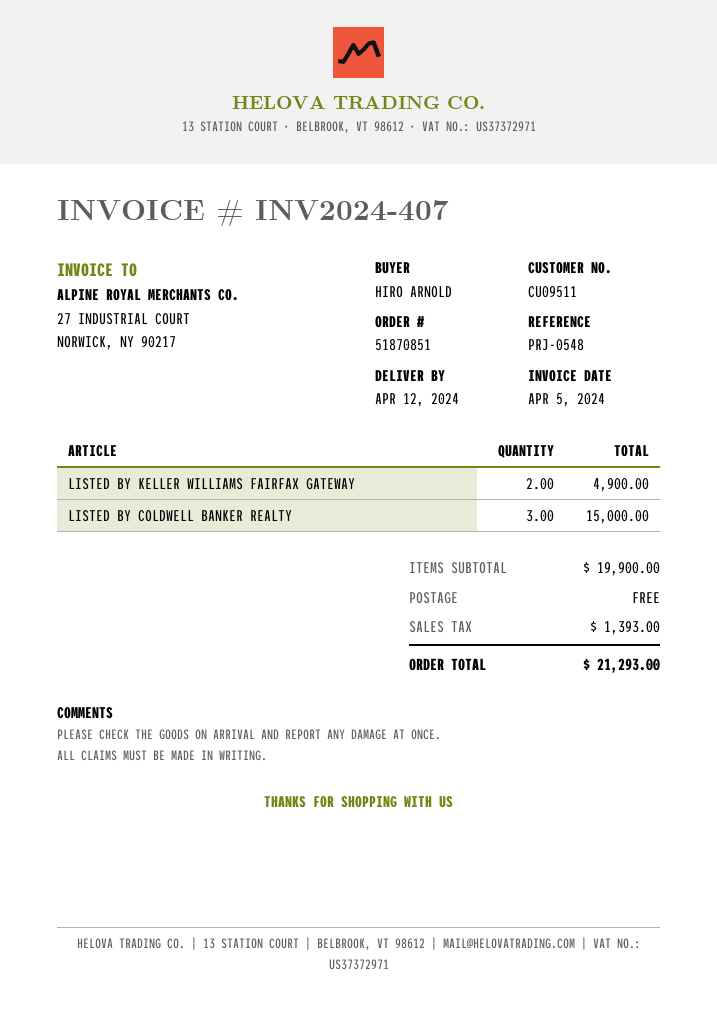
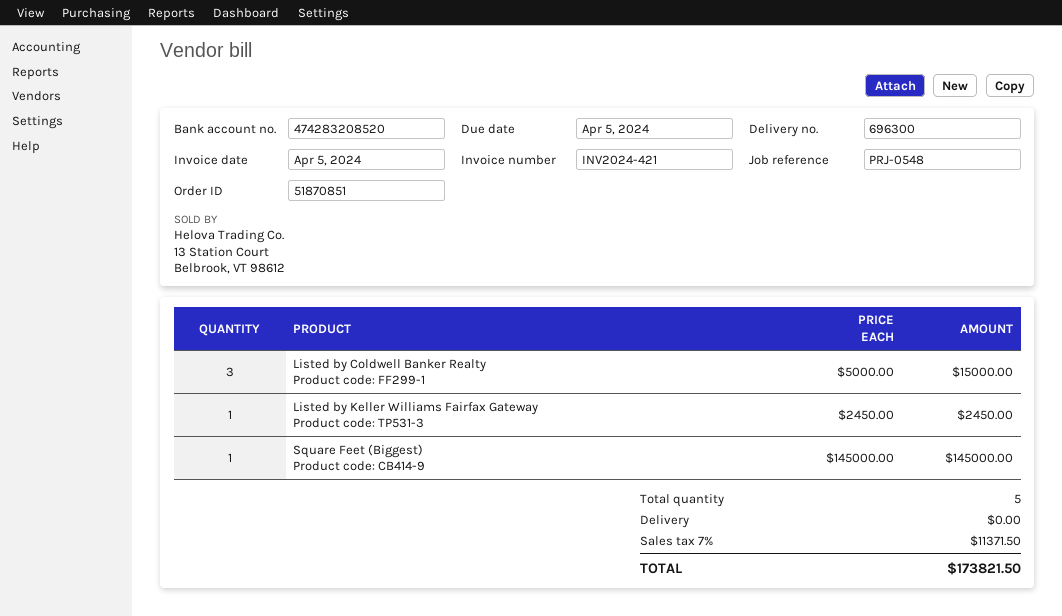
invoice number: INV2024-407 -> INV2024-421
LISTED BY KELLER WILLIAMS FAIRFAX GATEWAY: 2 for 4900.00 -> 1 for 2450.00
Square Feet (Biggest): none -> 1 for 145000.00
tax: 1393.00 -> 11371.50
total: 21293.00 -> 173821.50

